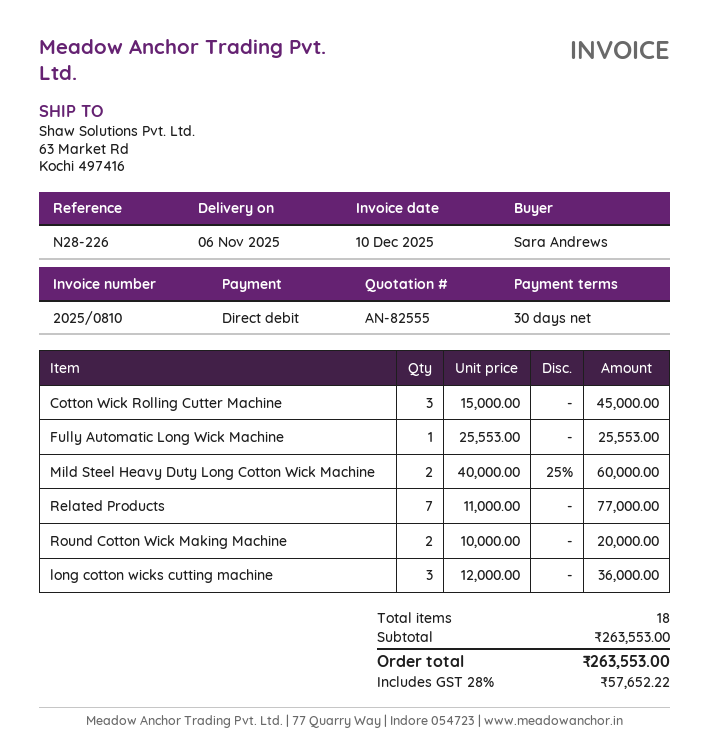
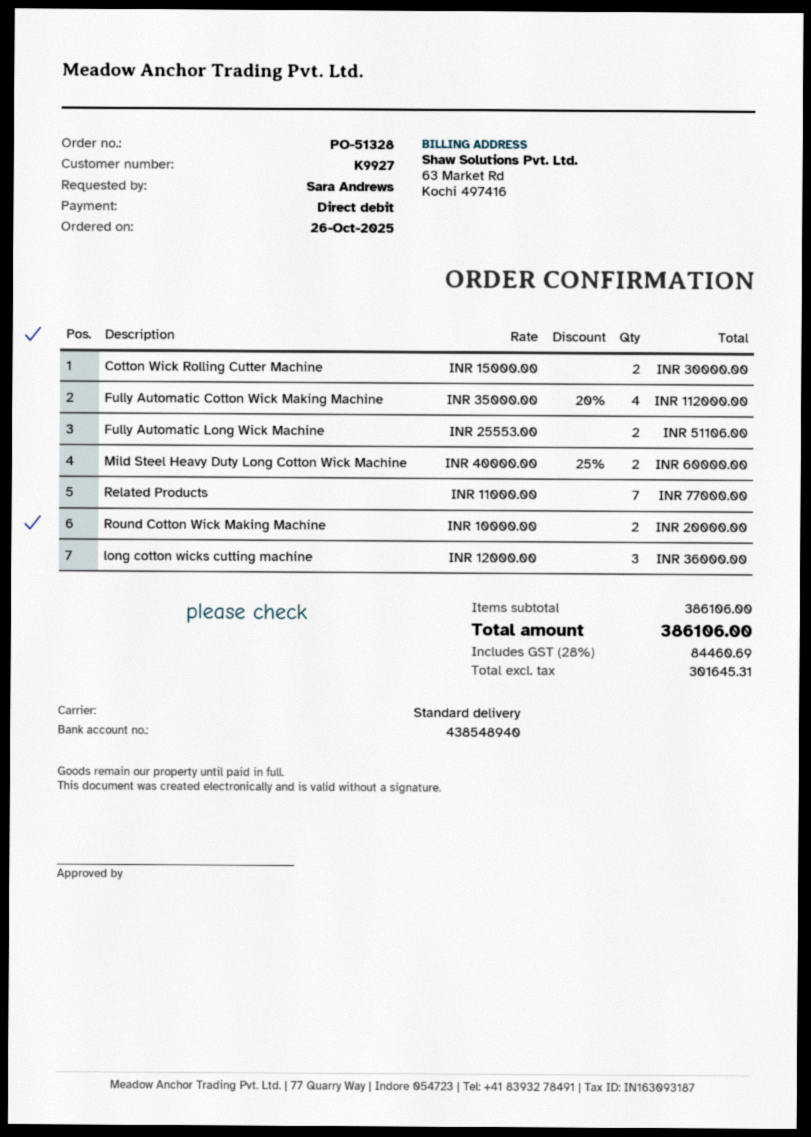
Cotton Wick Rolling Cutter Machine: 3 x 15000.00 = 45000.00 -> 2 x 15000.00 = 30000.00
Fully Automatic Long Wick Machine: 1 x 25553.00 = 25553.00 -> 2 x 25553.00 = 51106.00
Fully Automatic Cotton Wick Making Machine: none -> 4 x 35000.00 - 20% = 112000.00
subtotal: 263553.00 -> 386106.00
tax: 28% = 57652.22 -> 28% = 84460.69
total: 263553.00 -> 386106.00

